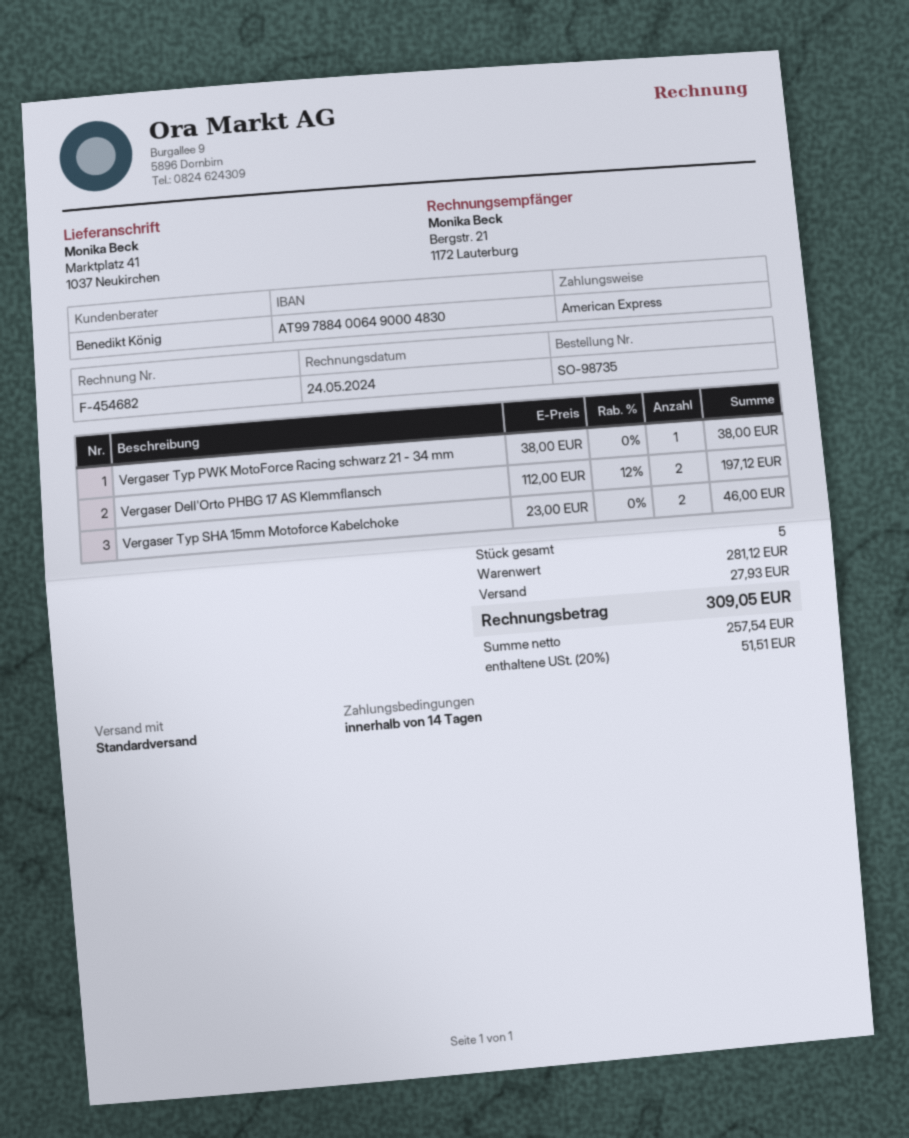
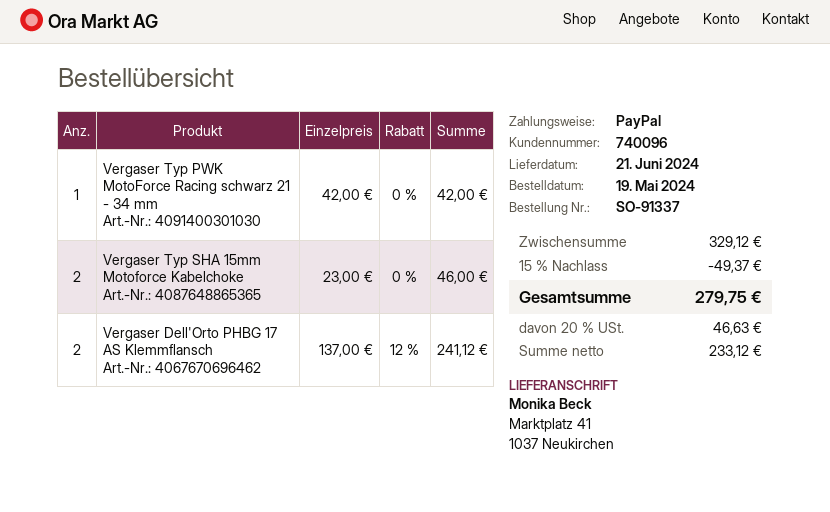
order number: SO-98735 -> SO-91337
payment method: American Express -> PayPal
Vergaser Typ PWK MotoForce Racing schwarz 21 - 34 mm: 1 x 38.00 = 38.00 -> 1 x 42.00 = 42.00
Vergaser Dell'Orto PHBG 17 AS Klemmflansch: 2 x 112.00 - 12% = 197.12 -> 2 x 137.00 - 12% = 241.12
subtotal: 281.12 -> 329.12
discount: none -> 15% = 49.37
shipping: 27.93 -> none
net: 257.54 -> 233.12
tax: 20% = 51.51 -> 20% = 46.63
total: 309.05 -> 279.75

